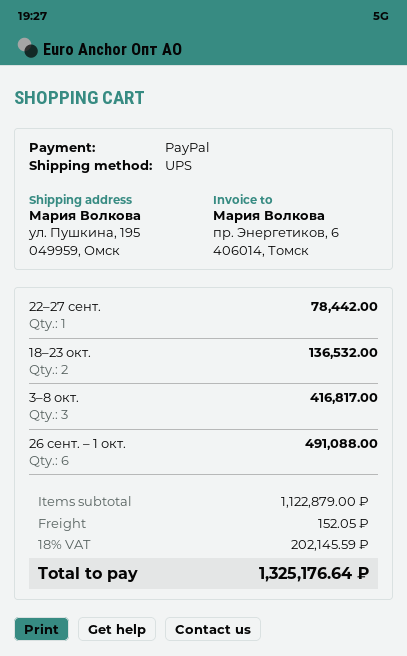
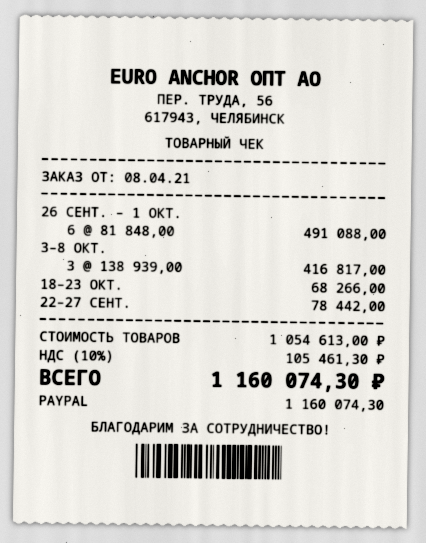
18–23 окт.: 2 for 136532.00 -> 1 for 68266.00
subtotal: 1122879.00 -> 1054613.00
shipping: 152.05 -> none
tax: 18% = 202145.59 -> 10% = 105461.30
total: 1325176.64 -> 1160074.30

